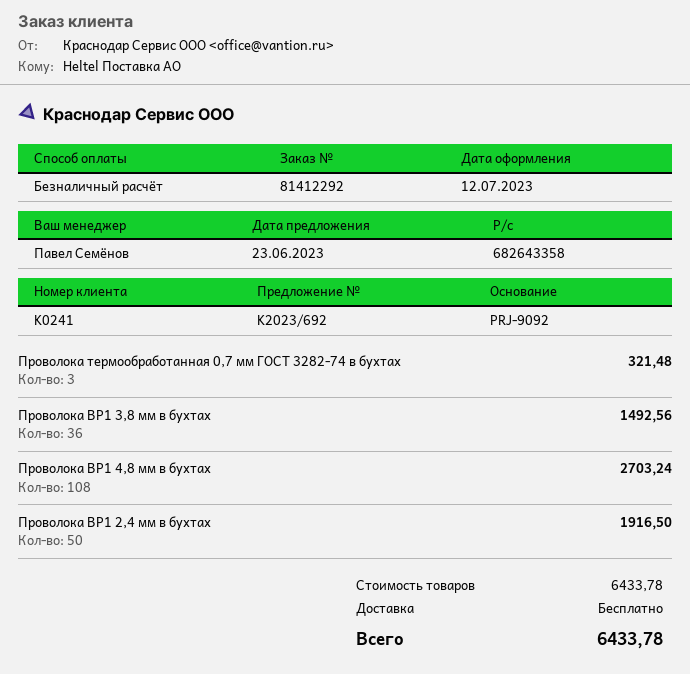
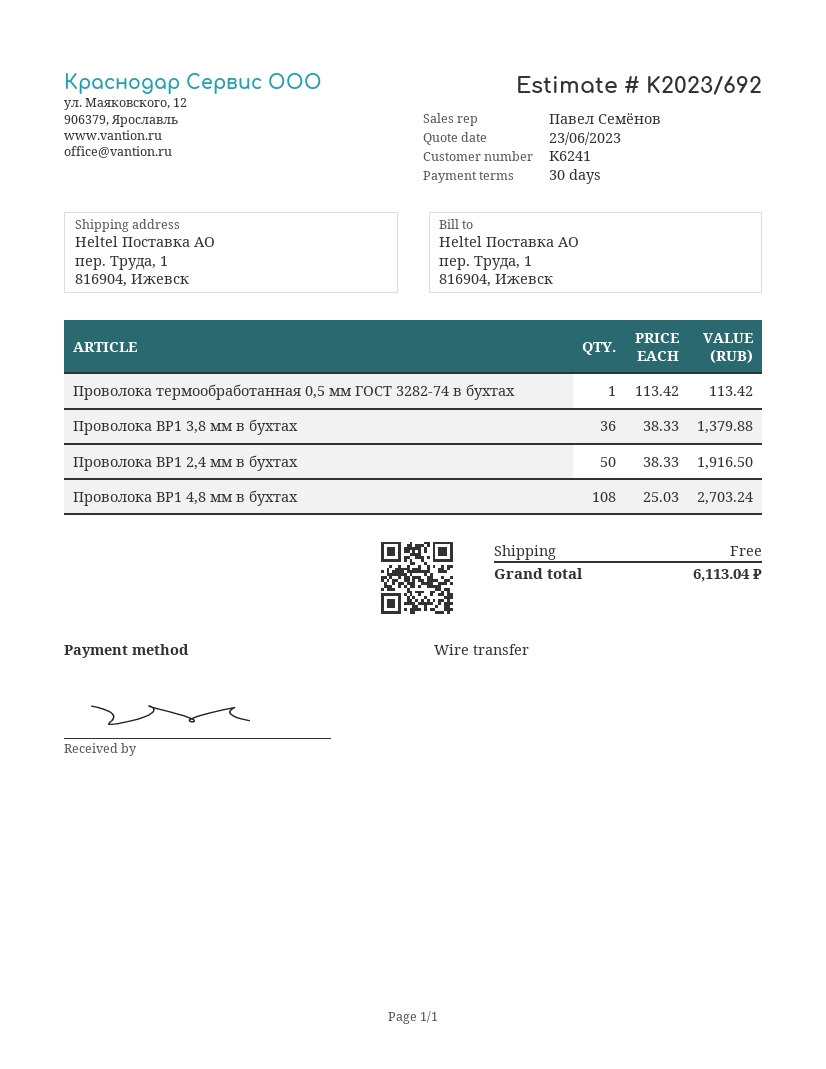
customer number: K0241 -> K6241
Проволока термообработанная 0,7 мм ГОСТ 3282-74 в бухтах: 3 for 321.48 -> none
Проволока ВР1 3,8 мм в бухтах: 36 for 1492.56 -> 36 for 1379.88
Проволока термообработанная 0,5 мм ГОСТ 3282-74 в бухтах: none -> 1 for 113.42
total: 6433.78 -> 6113.04

